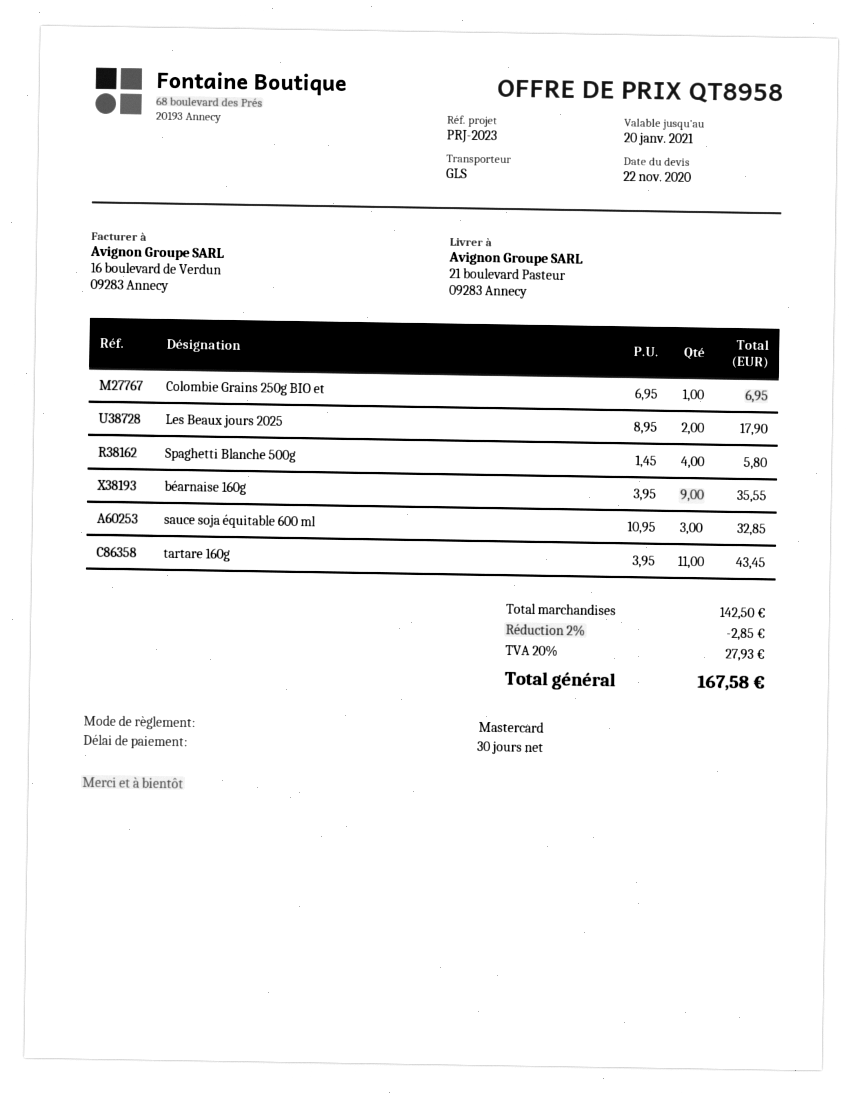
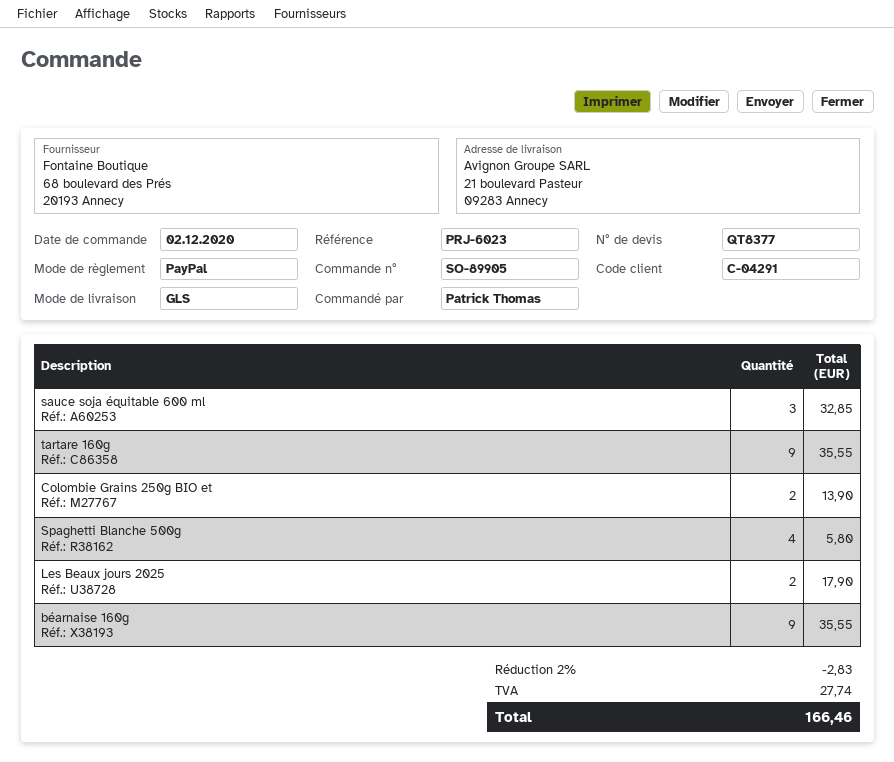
quote number: QT8958 -> QT8377
reference: PRJ-2023 -> PRJ-6023
payment method: Mastercard -> PayPal
Colombie Grains 250g BIO et: 1 for 6.95 -> 2 for 13.90
tartare 160g: 11 for 43.45 -> 9 for 35.55
discount: 2% = 2.85 -> 2% = 2.83
tax: 27.93 -> 27.74
total: 167.58 -> 166.46

